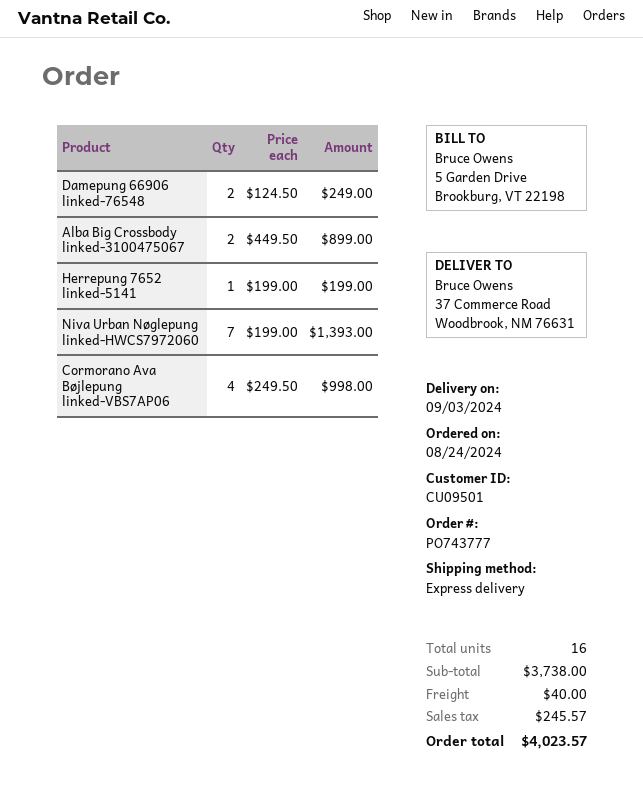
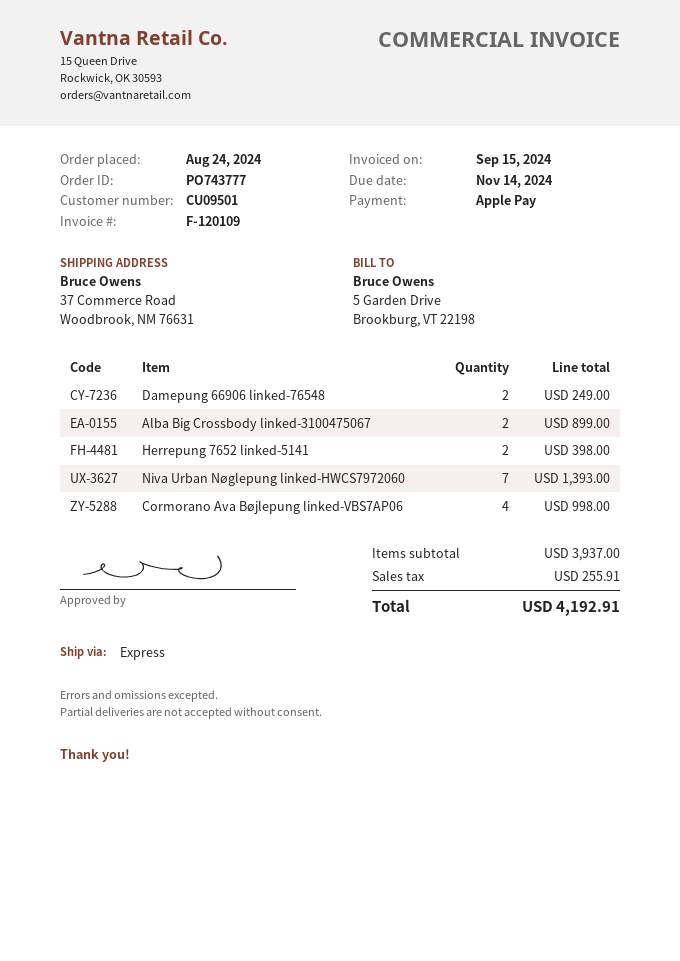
Herrepung 7652 linked-5141: 1 for 199.00 -> 2 for 398.00
subtotal: 3738.00 -> 3937.00
shipping: 40.00 -> none
tax: 245.57 -> 255.91
total: 4023.57 -> 4192.91

